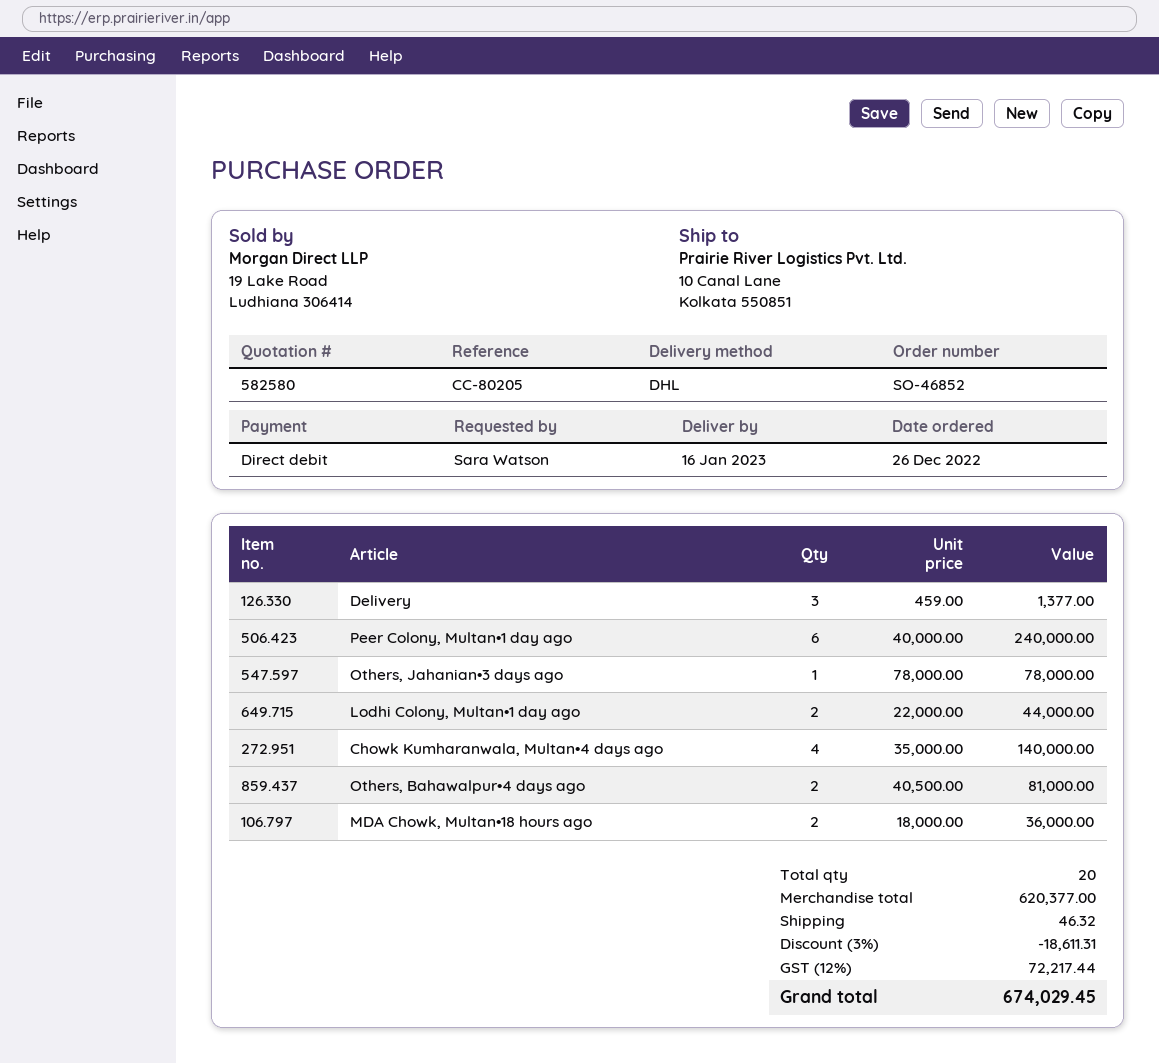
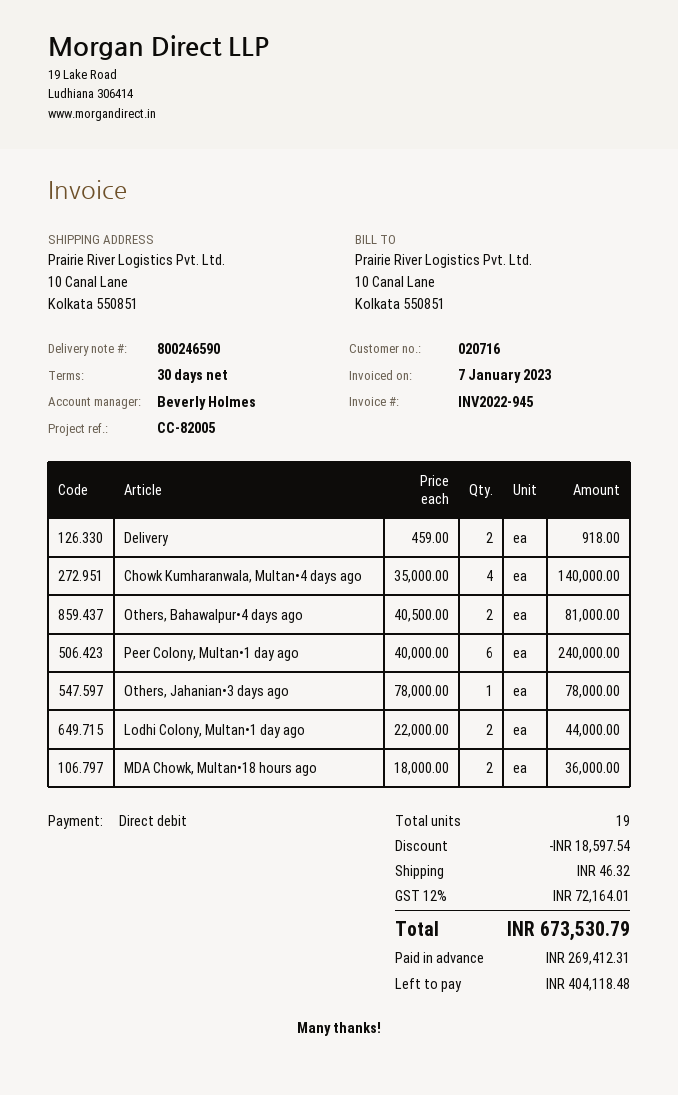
reference: CC-80205 -> CC-82005
Delivery: 3 x 459.00 = 1377.00 -> 2 x 459.00 = 918.00
total quantity: 20 -> 19
discount: 18611.31 -> 18597.54
tax: 12% = 72217.44 -> 12% = 72164.01
total: 674029.45 -> 673530.79

